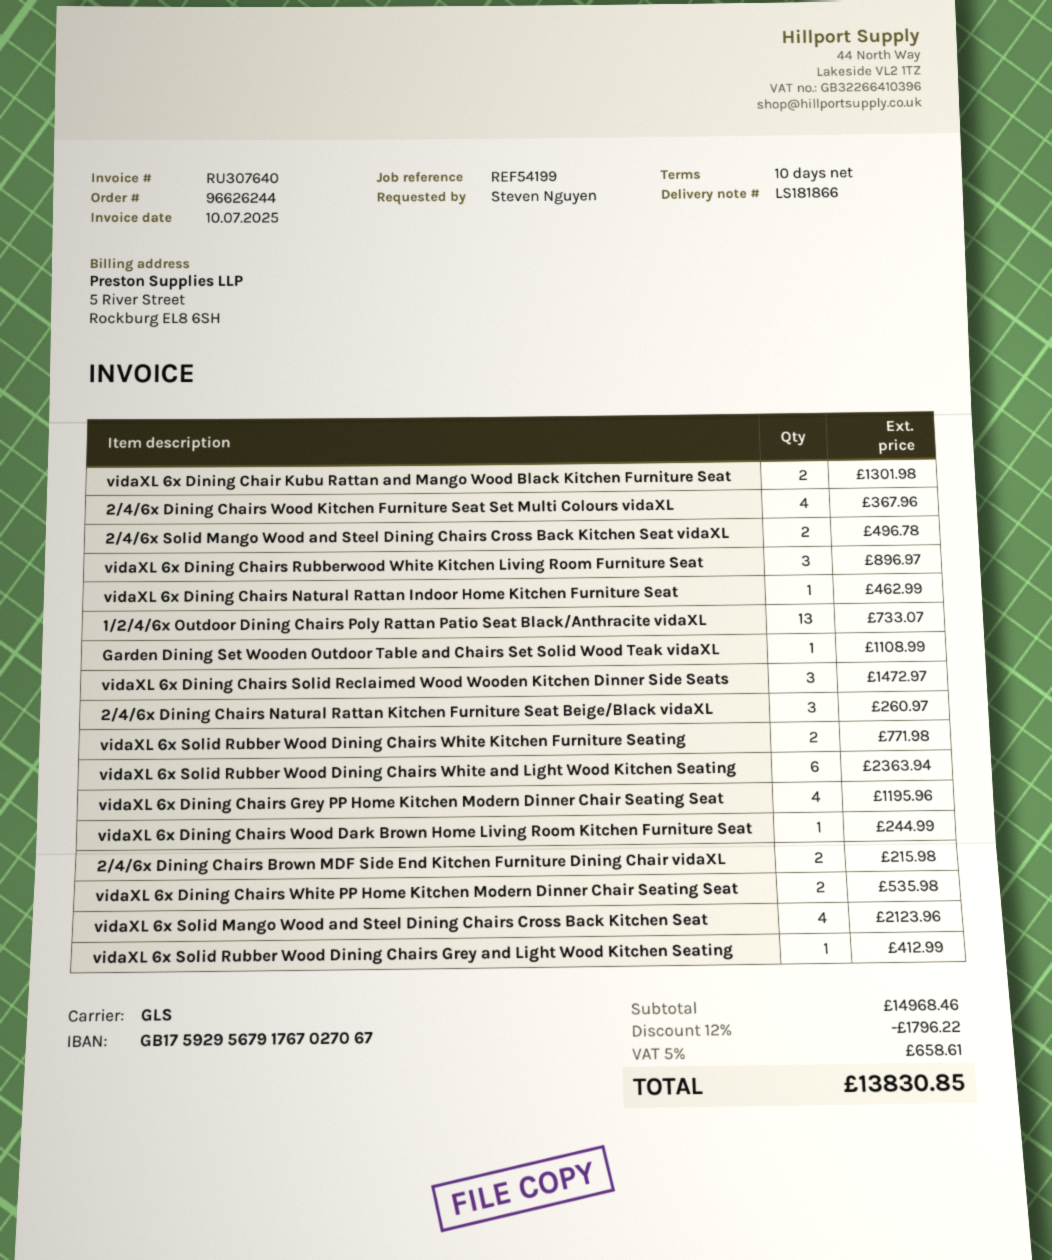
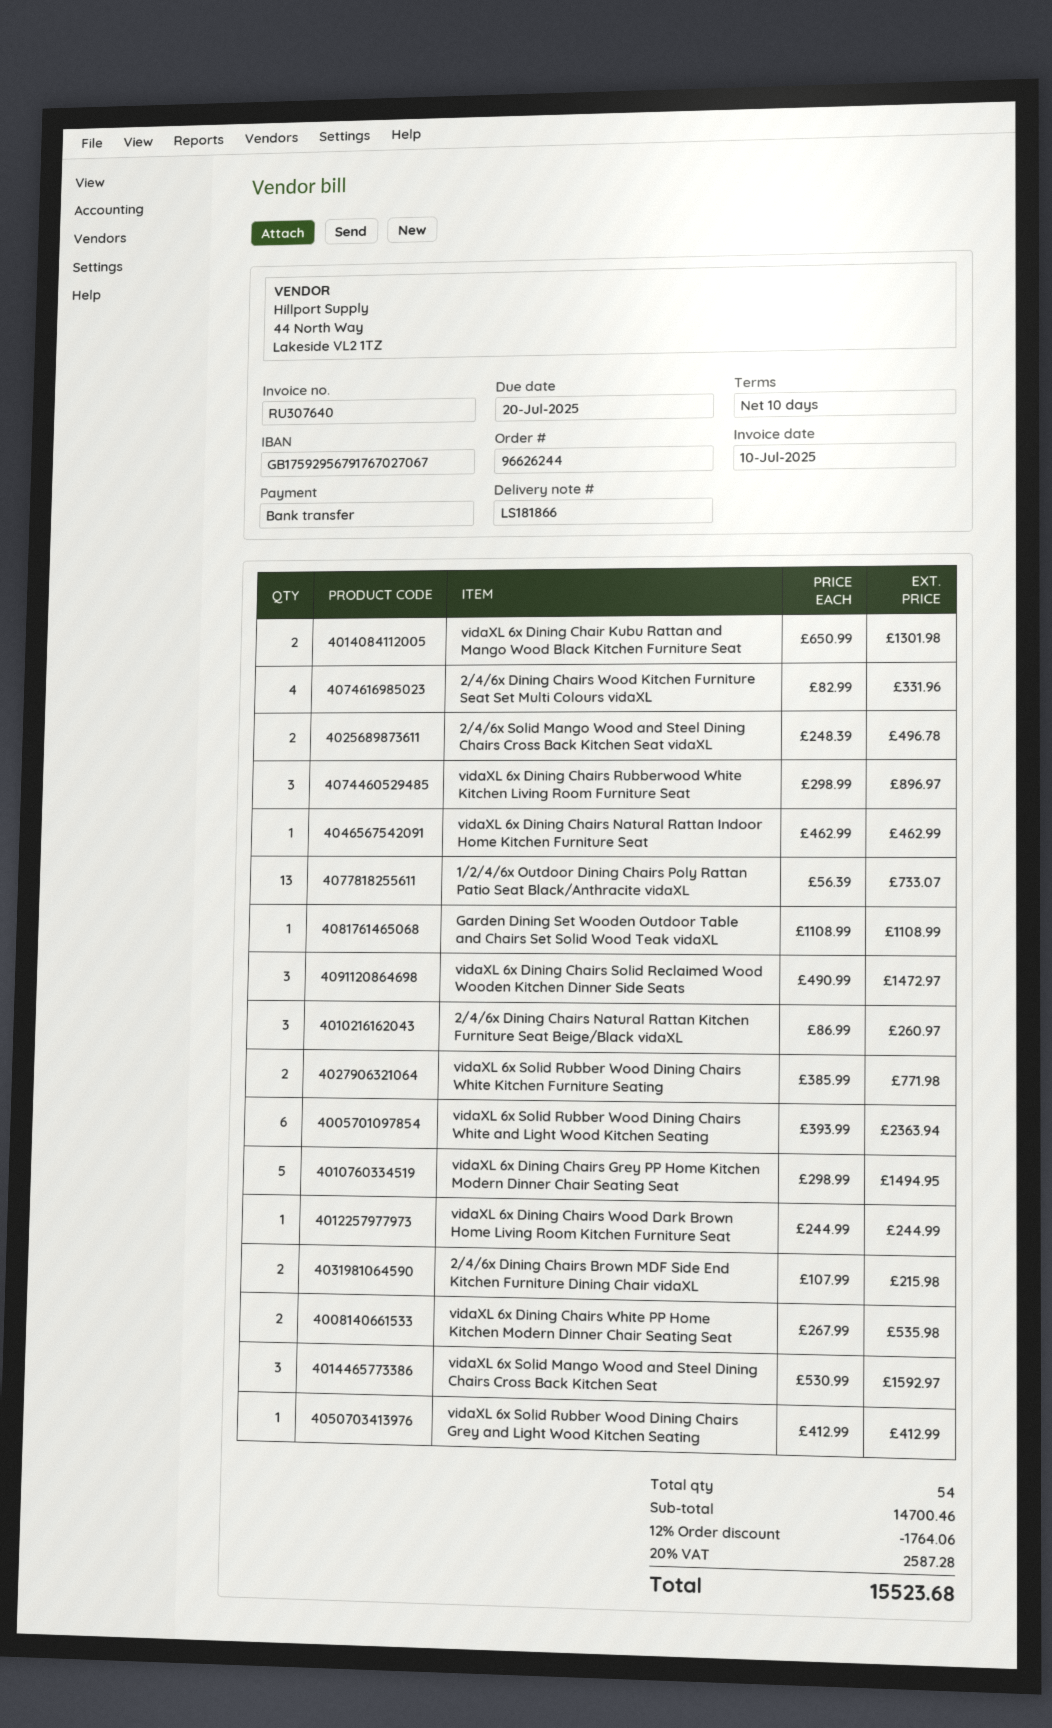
2/4/6x Dining Chairs Wood Kitchen Furniture Seat Set Multi Colours vidaXL: 4 for 367.96 -> 4 for 331.96
vidaXL 6x Dining Chairs Grey PP Home Kitchen Modern Dinner Chair Seating Seat: 4 for 1195.96 -> 5 for 1494.95
vidaXL 6x Solid Mango Wood and Steel Dining Chairs Cross Back Kitchen Seat: 4 for 2123.96 -> 3 for 1592.97
subtotal: 14968.46 -> 14700.46
discount: 12% = 1796.22 -> 12% = 1764.06
tax: 5% = 658.61 -> 20% = 2587.28
total: 13830.85 -> 15523.68

